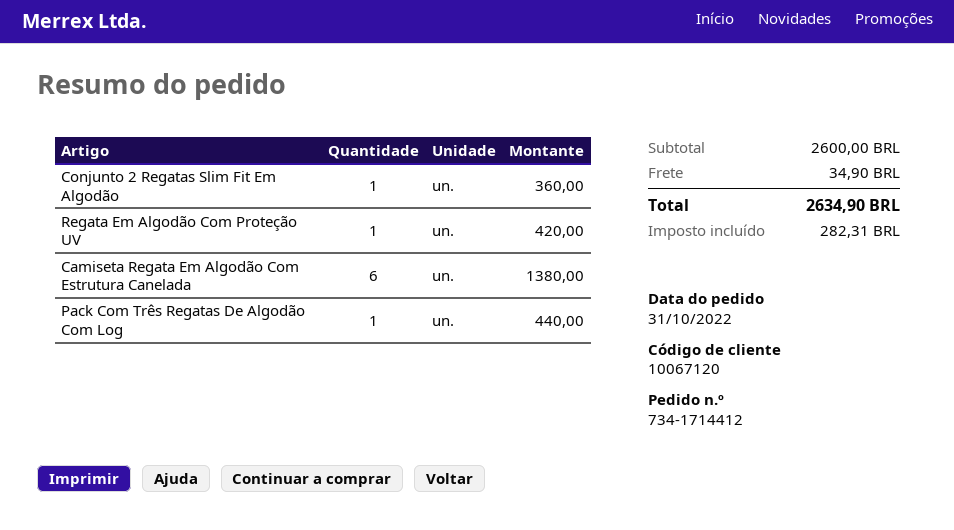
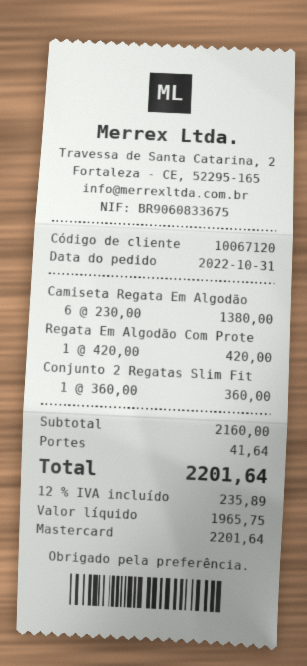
Pack Com Três Regatas De Algodão Com Log: 1 for 440.00 -> none
subtotal: 2600.00 -> 2160.00
shipping: 34.90 -> 41.64
tax: 282.31 -> 235.89
total: 2634.90 -> 2201.64

